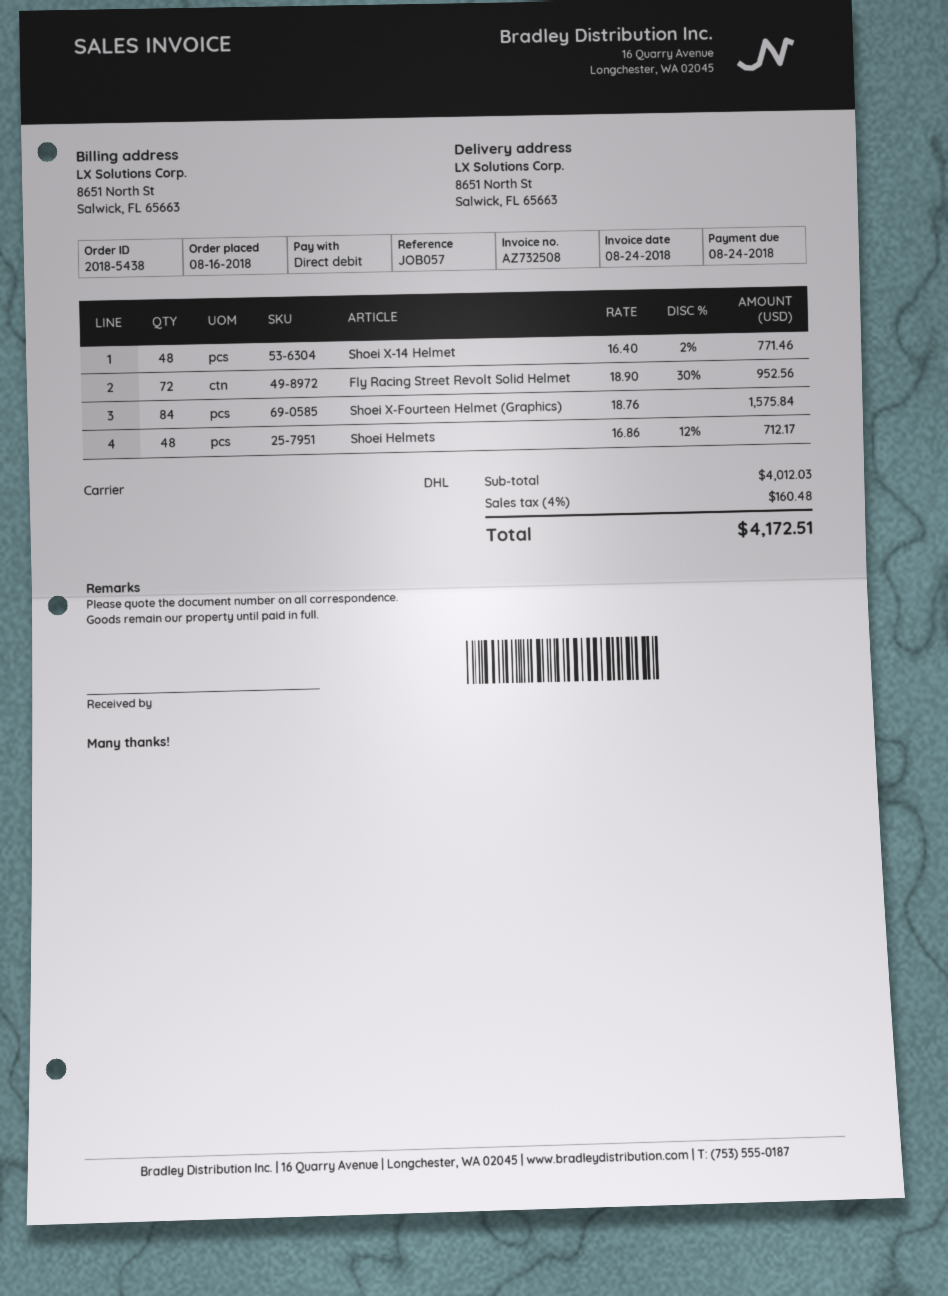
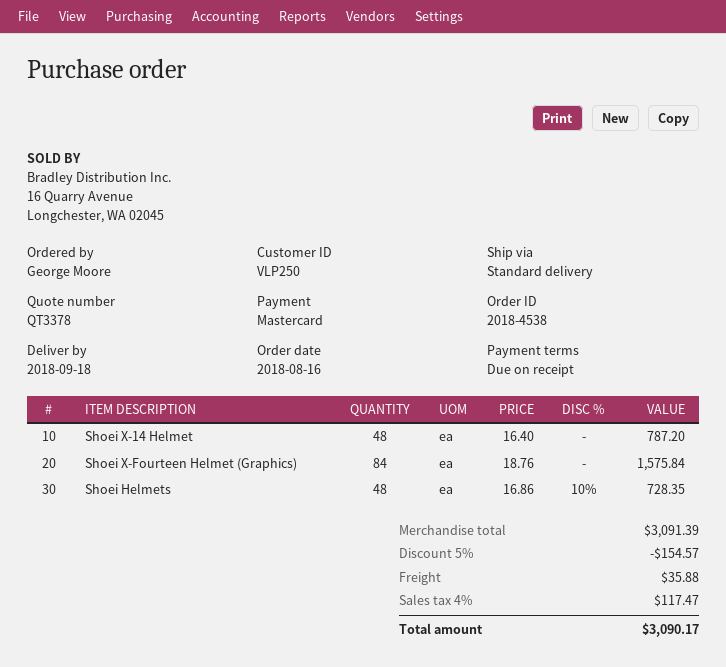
order number: 2018-5438 -> 2018-4538
payment method: direct debit -> Mastercard
shipping method: DHL -> standard
Shoei X-14 Helmet: 48 x 16.40 - 2% = 771.46 -> 48 x 16.40 = 787.20
Fly Racing Street Revolt Solid Helmet: 72 x 18.90 - 30% = 952.56 -> none
Shoei Helmets: 48 x 16.86 - 12% = 712.17 -> 48 x 16.86 - 10% = 728.35
subtotal: 4012.03 -> 3091.39
discount: none -> 5% = 154.57
shipping: none -> 35.88
tax: 4% = 160.48 -> 4% = 117.47
total: 4172.51 -> 3090.17

